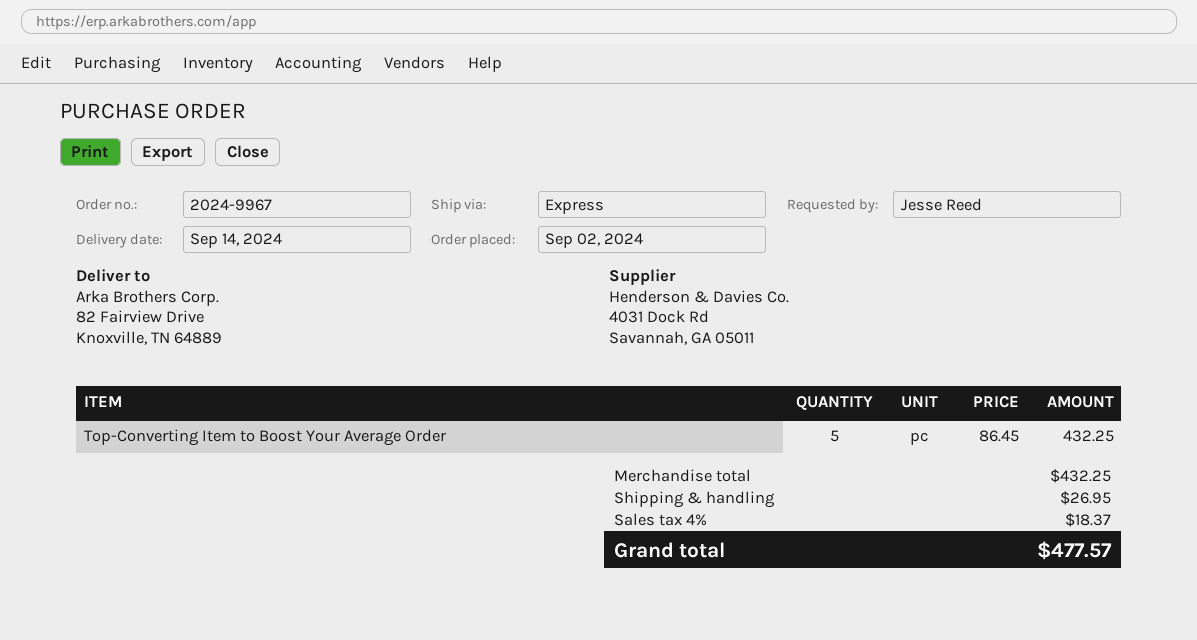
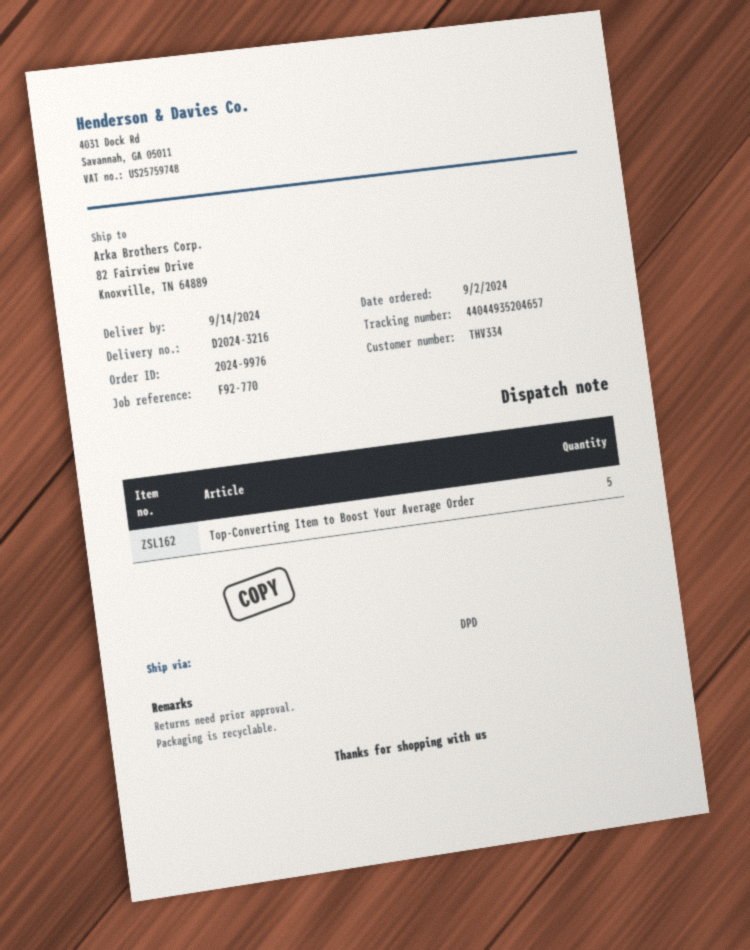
order number: 2024-9967 -> 2024-9976
shipping method: express -> DPD

